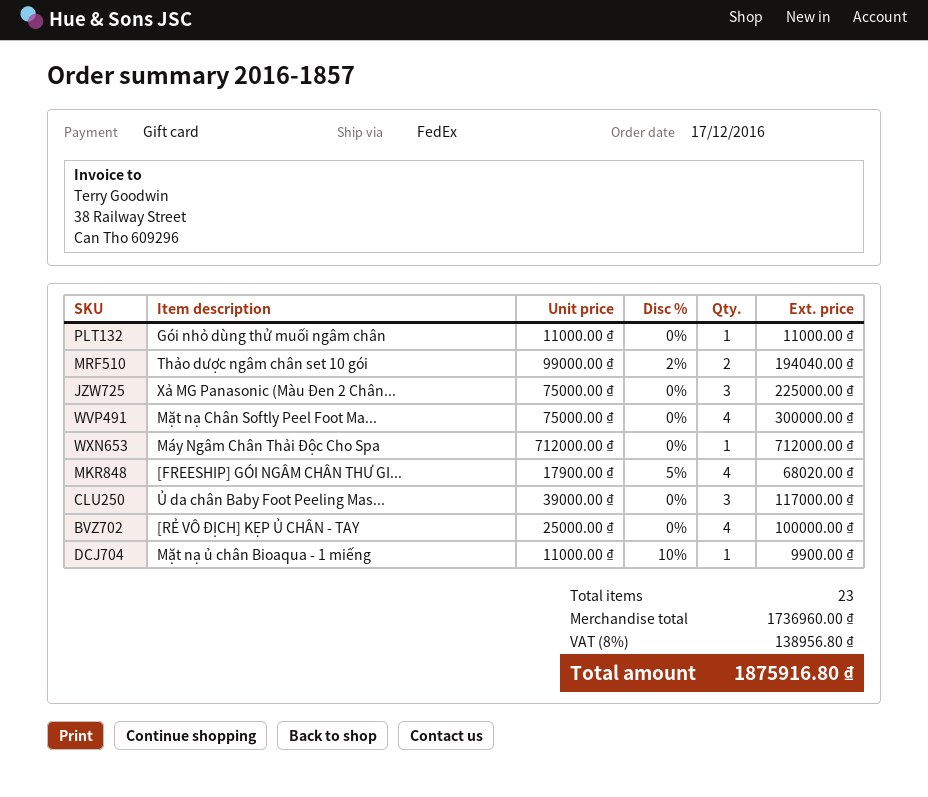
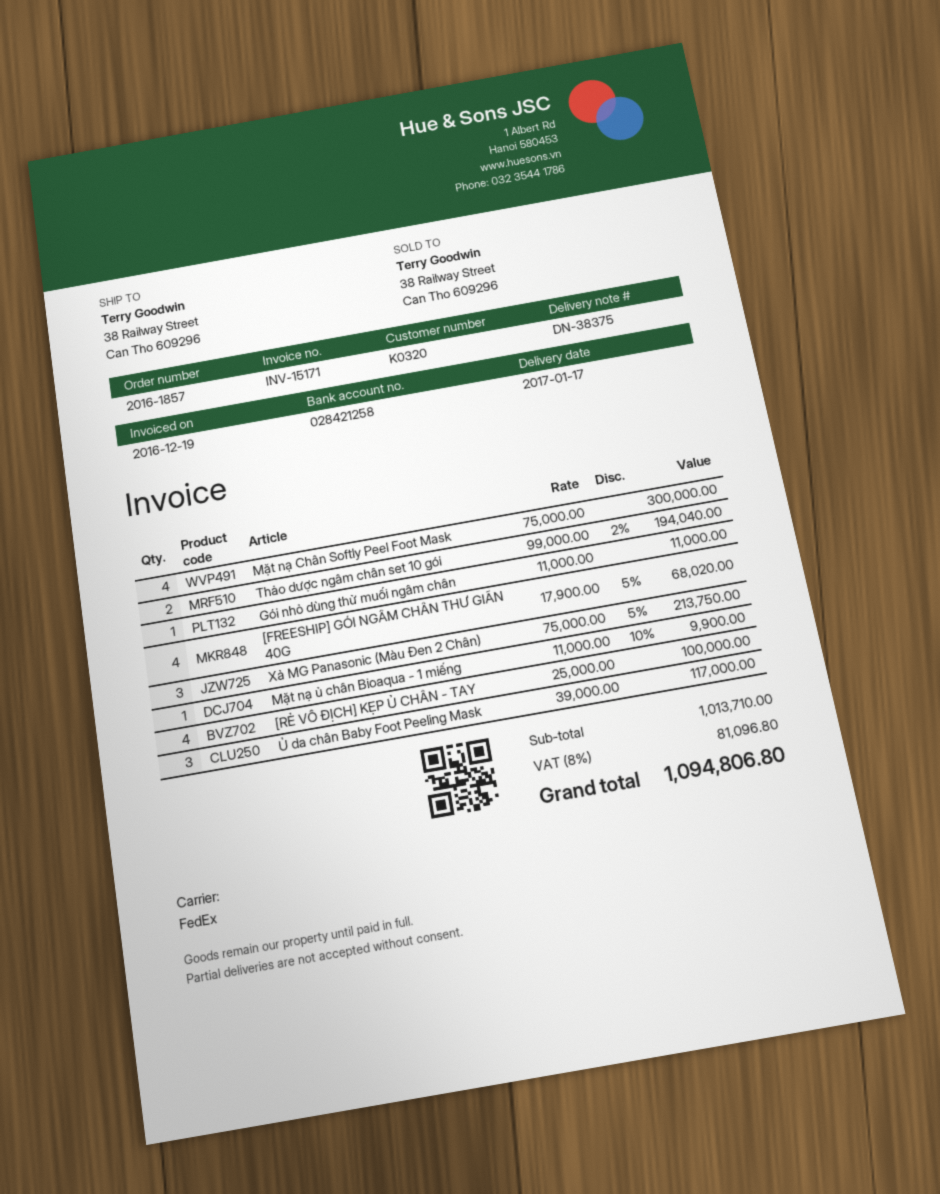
Xả MG Panasonic (Màu Đen 2 Chân...: 3 x 75000.00 = 225000.00 -> 3 x 75000.00 - 5% = 213750.00
Máy Ngâm Chân Thải Độc Cho Spa: 1 x 712000.00 = 712000.00 -> none
subtotal: 1736960.00 -> 1013710.00
tax: 8% = 138956.80 -> 8% = 81096.80
total: 1875916.80 -> 1094806.80

